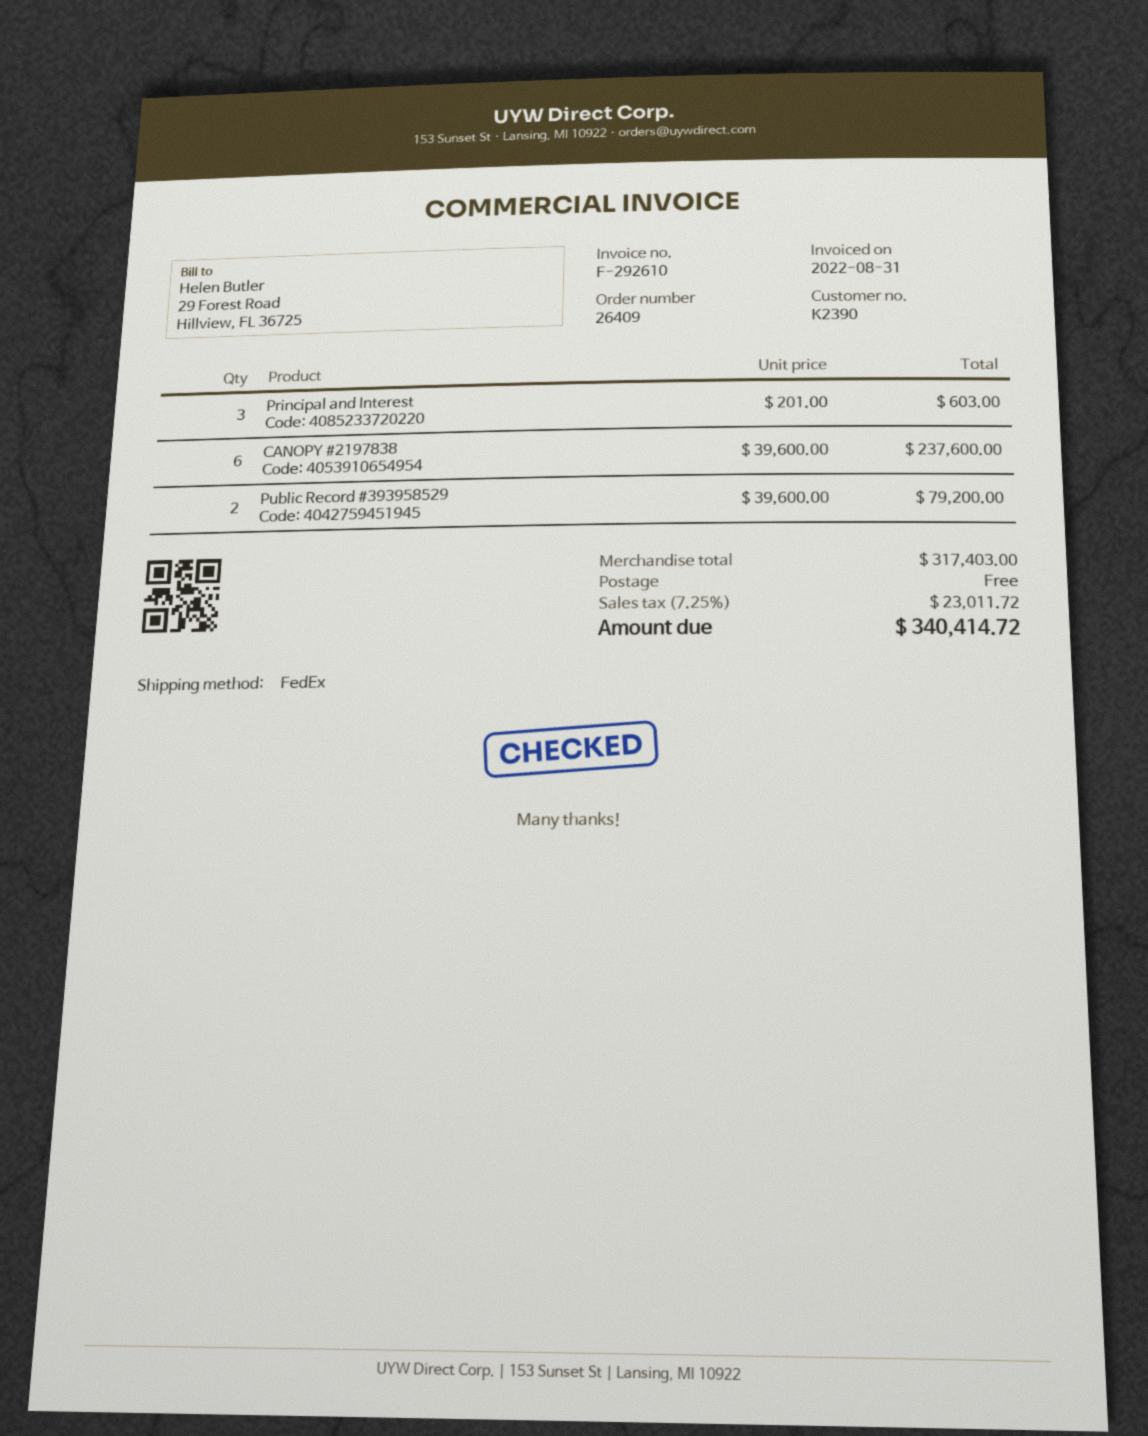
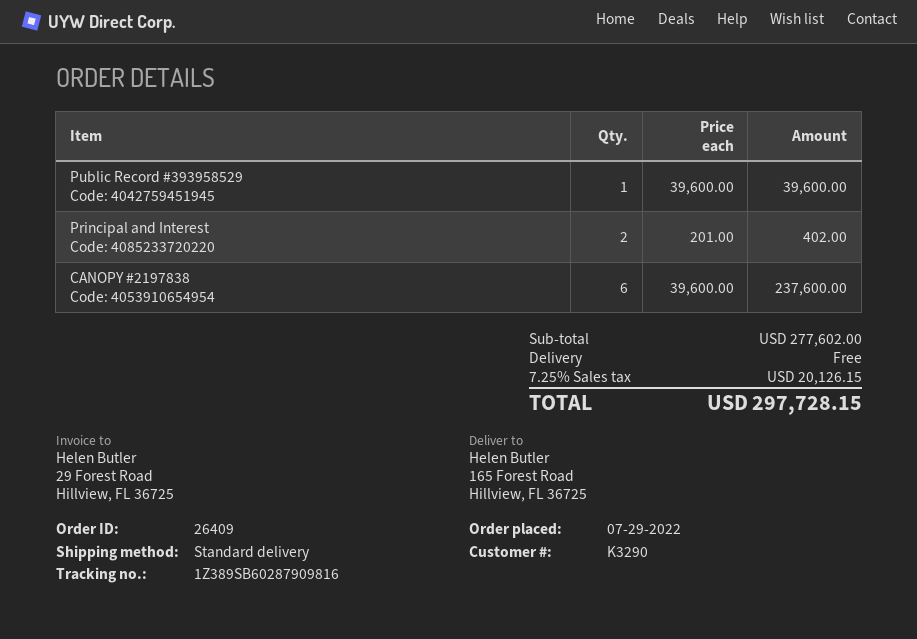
customer number: K2390 -> K3290
shipping method: FedEx -> standard
Principal and Interest: 3 x 201.00 = 603.00 -> 2 x 201.00 = 402.00
Public Record #393958529: 2 x 39600.00 = 79200.00 -> 1 x 39600.00 = 39600.00
subtotal: 317403.00 -> 277602.00
tax: 7.25% = 23011.72 -> 7.25% = 20126.15
total: 340414.72 -> 297728.15

